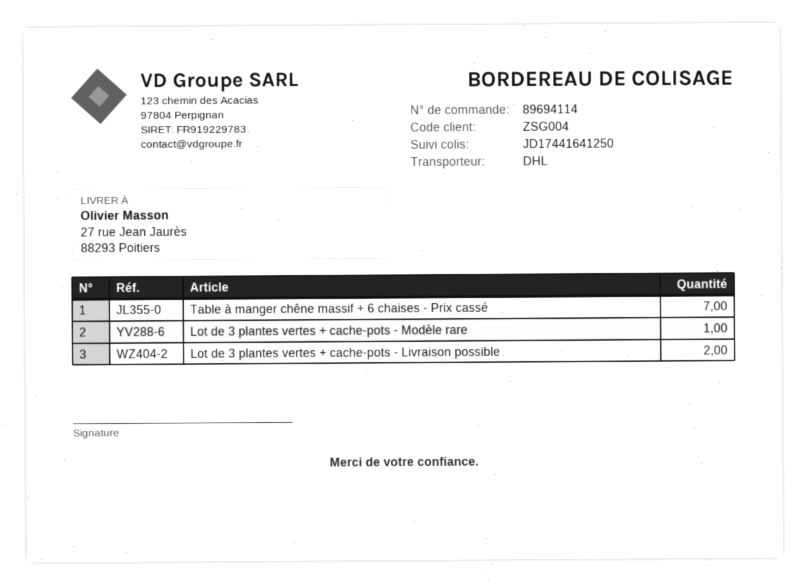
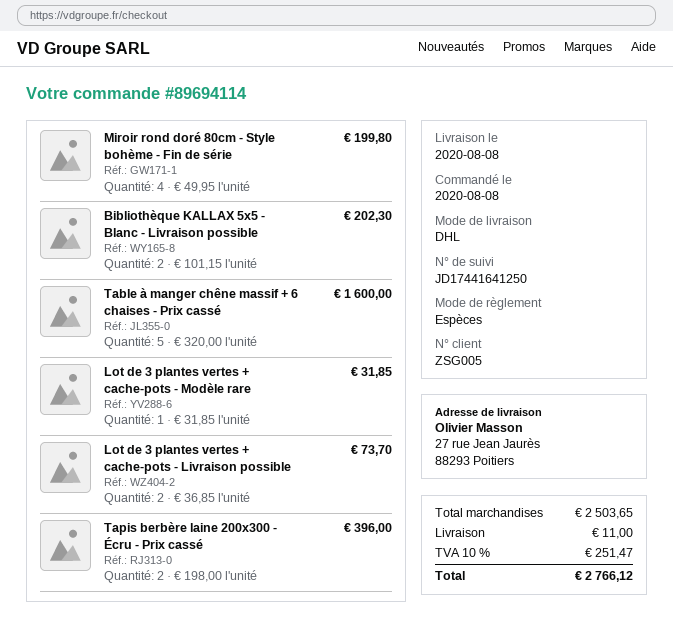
customer number: ZSG004 -> ZSG005
Table à manger chêne massif + 6 chaises - Prix cassé: 7 -> 5
Miroir rond doré 80cm - Style bohème - Fin de série: none -> 4
Bibliothèque KALLAX 5x5 - Blanc - Livraison possible: none -> 2
Tapis berbère laine 200x300 - Écru - Prix cassé: none -> 2

